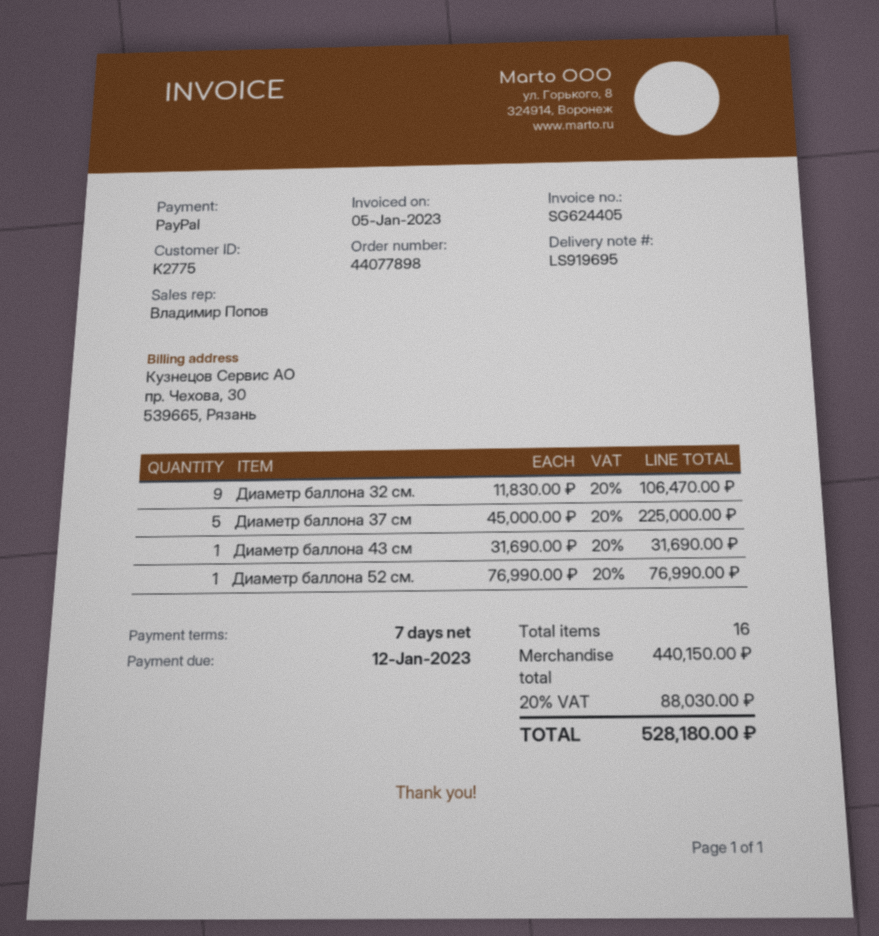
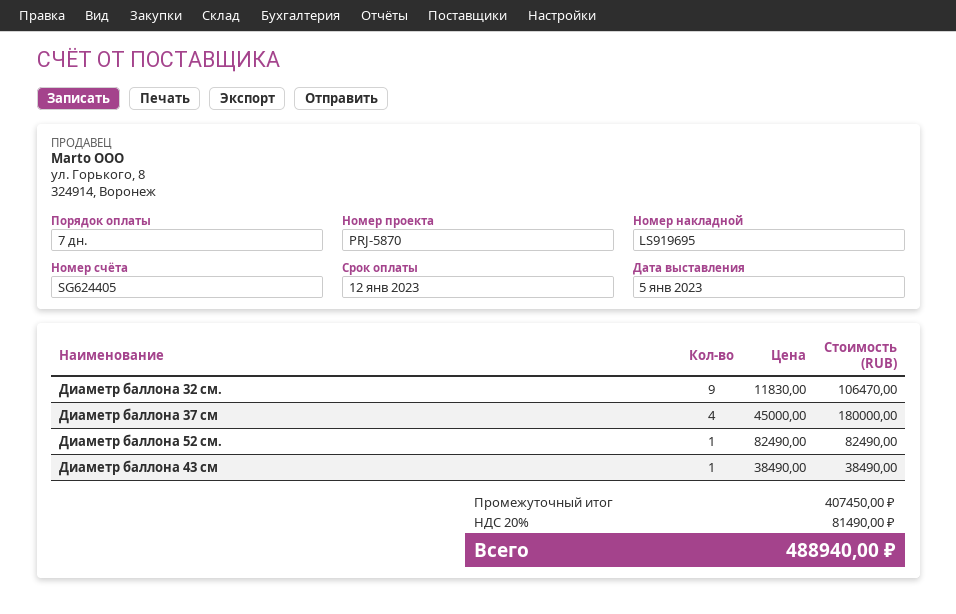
Диаметр баллона 37 см: 5 x 45000.00 = 225000.00 -> 4 x 45000.00 = 180000.00
Диаметр баллона 43 см: 1 x 31690.00 = 31690.00 -> 1 x 38490.00 = 38490.00
Диаметр баллона 52 см.: 1 x 76990.00 = 76990.00 -> 1 x 82490.00 = 82490.00
subtotal: 440150.00 -> 407450.00
tax: 20% = 88030.00 -> 20% = 81490.00
total: 528180.00 -> 488940.00

